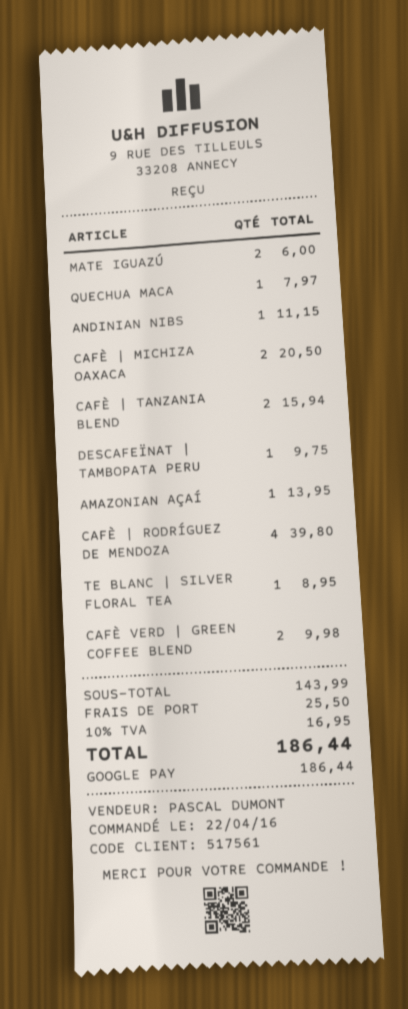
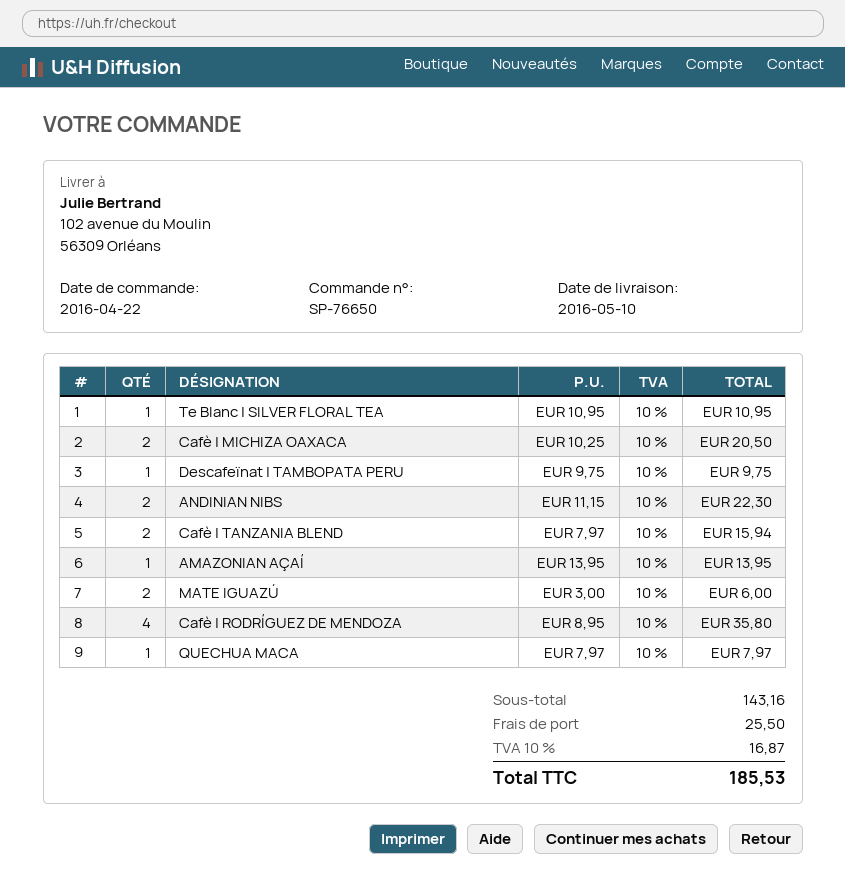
ANDINIAN NIBS: 1 for 11.15 -> 2 for 22.30
CAFÈ | RODRÍGUEZ DE MENDOZA: 4 for 39.80 -> 4 for 35.80
TE BLANC | SILVER FLORAL TEA: 1 for 8.95 -> 1 for 10.95
CAFÈ VERD | GREEN COFFEE BLEND: 2 for 9.98 -> none
subtotal: 143.99 -> 143.16
tax: 10% = 16.95 -> 10% = 16.87
total: 186.44 -> 185.53

